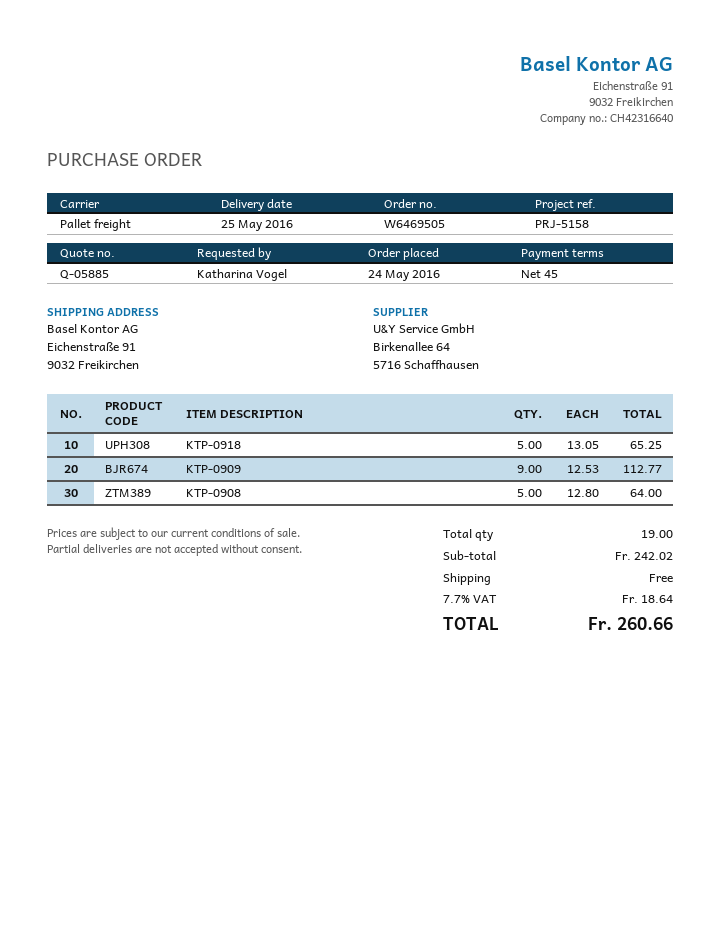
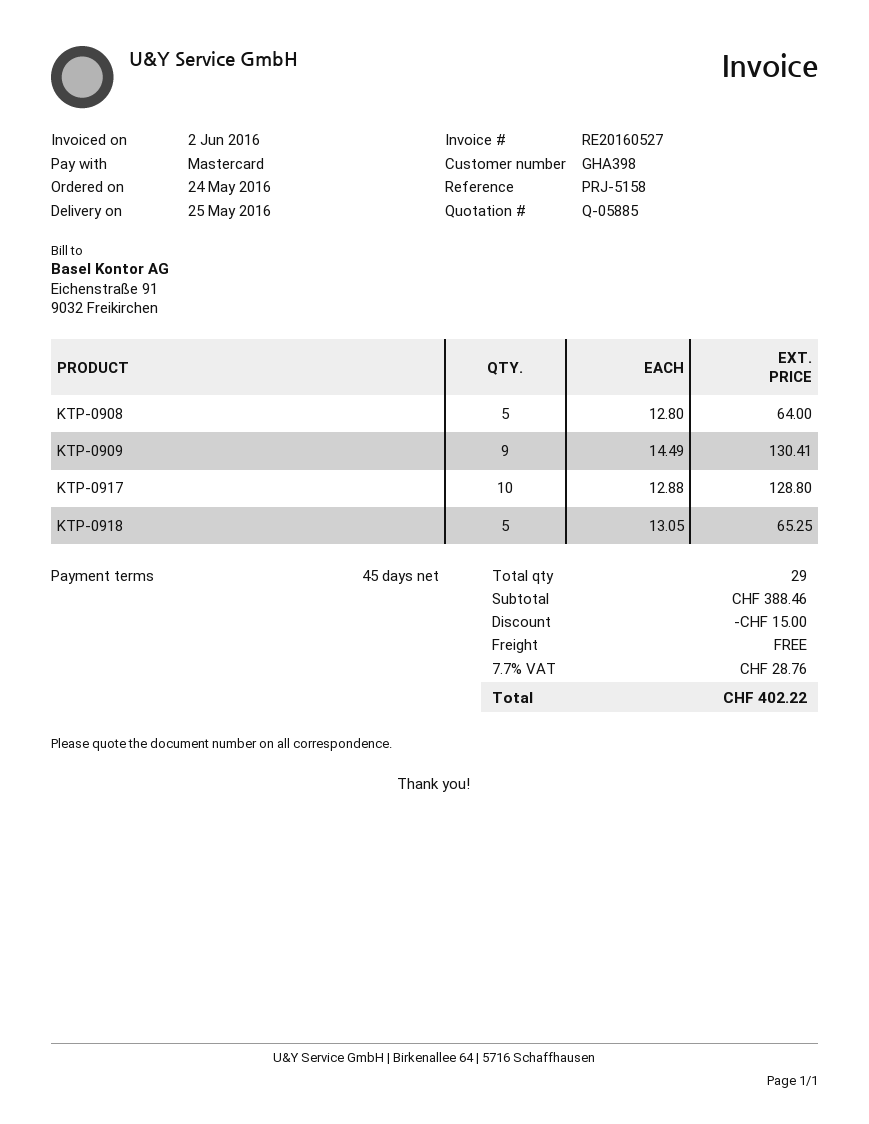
KTP-0909: 9 x 12.53 = 112.77 -> 9 x 14.49 = 130.41
KTP-0917: none -> 10 x 12.88 = 128.80
total quantity: 19 -> 29
subtotal: 242.02 -> 388.46
discount: none -> 15.00
tax: 7.7% = 18.64 -> 7.7% = 28.76
total: 260.66 -> 402.22

